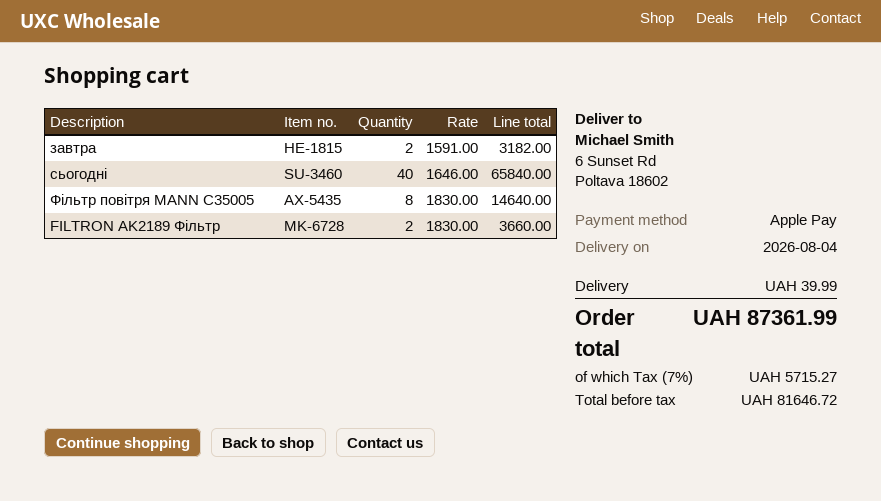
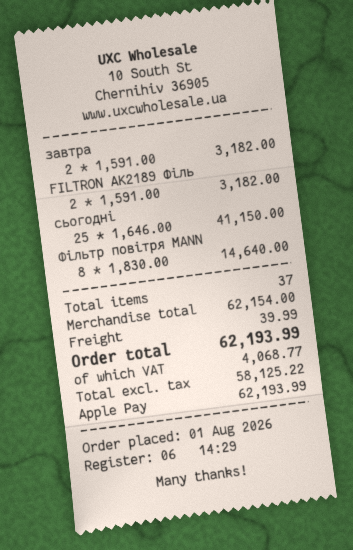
сьогодні: 40 x 1646.00 = 65840.00 -> 25 x 1646.00 = 41150.00
FILTRON AK2189 Фільтр: 2 x 1830.00 = 3660.00 -> 2 x 1591.00 = 3182.00
net: 81646.72 -> 58125.22
tax: 5715.27 -> 4068.77
total: 87361.99 -> 62193.99

